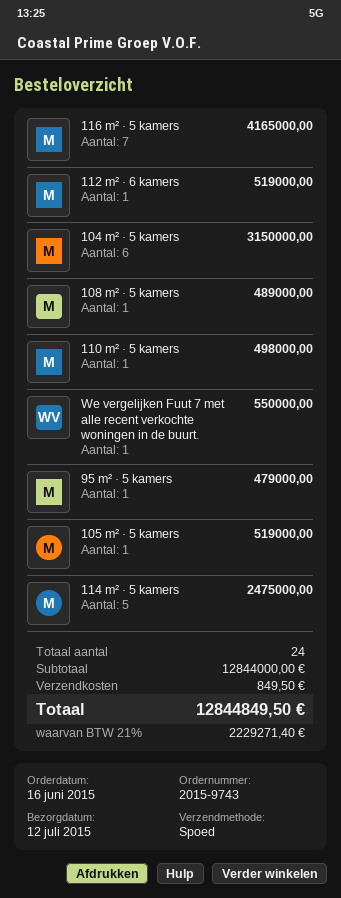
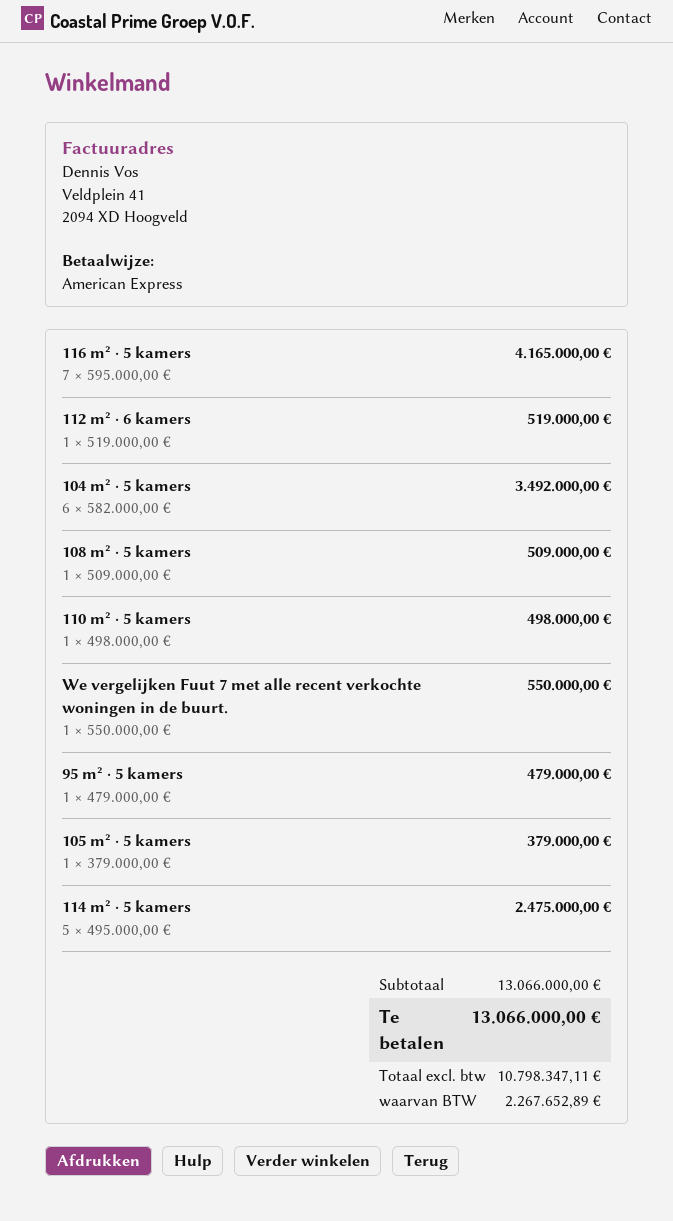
104 m² · 5 kamers: 6 for 3150000.00 -> 6 for 3492000.00
108 m² · 5 kamers: 1 for 489000.00 -> 1 for 509000.00
105 m² · 5 kamers: 1 for 519000.00 -> 1 for 379000.00
subtotal: 12844000.00 -> 13066000.00
shipping: 849.50 -> none
tax: 2229271.40 -> 2267652.89
total: 12844849.50 -> 13066000.00

